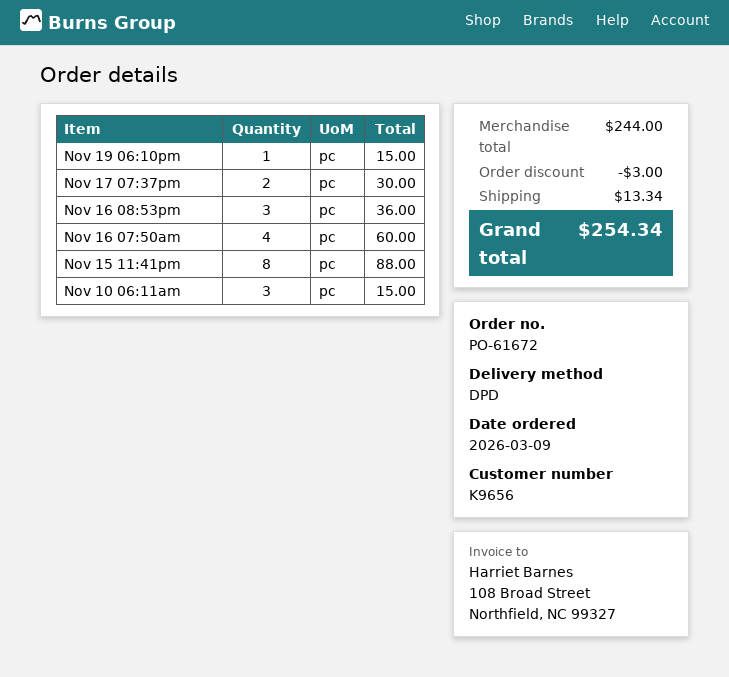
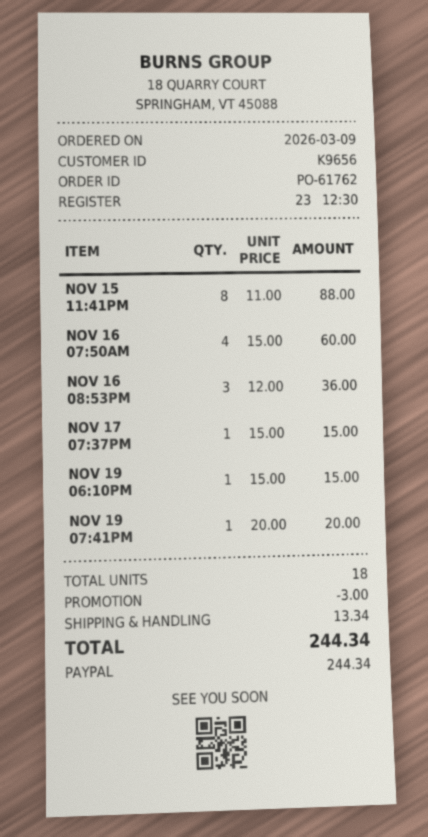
order number: PO-61672 -> PO-61762
Nov 17 07:37pm: 2 for 30.00 -> 1 for 15.00
Nov 10 06:11am: 3 for 15.00 -> none
NOV 19 07:41PM: none -> 1 for 20.00
total: 254.34 -> 244.34

